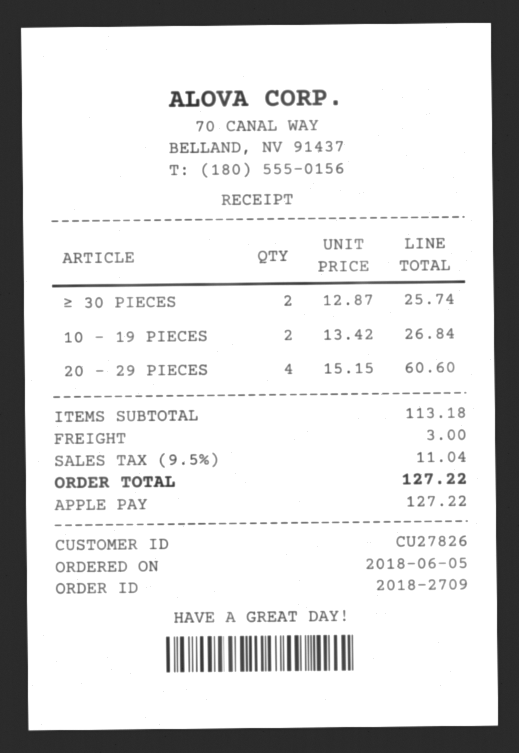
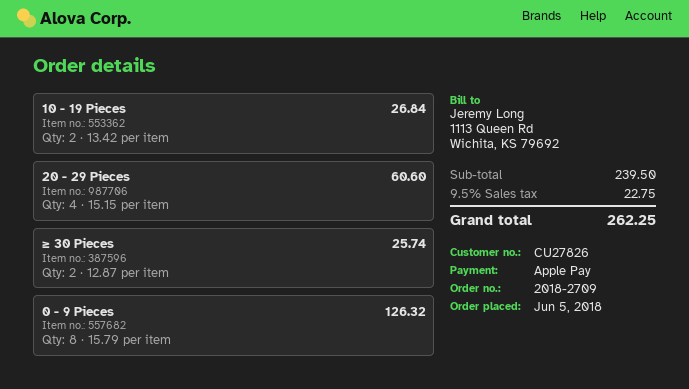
0 - 9 Pieces: none -> 8 x 15.79 = 126.32
subtotal: 113.18 -> 239.50
shipping: 3.00 -> none
tax: 9.5% = 11.04 -> 9.5% = 22.75
total: 127.22 -> 262.25

